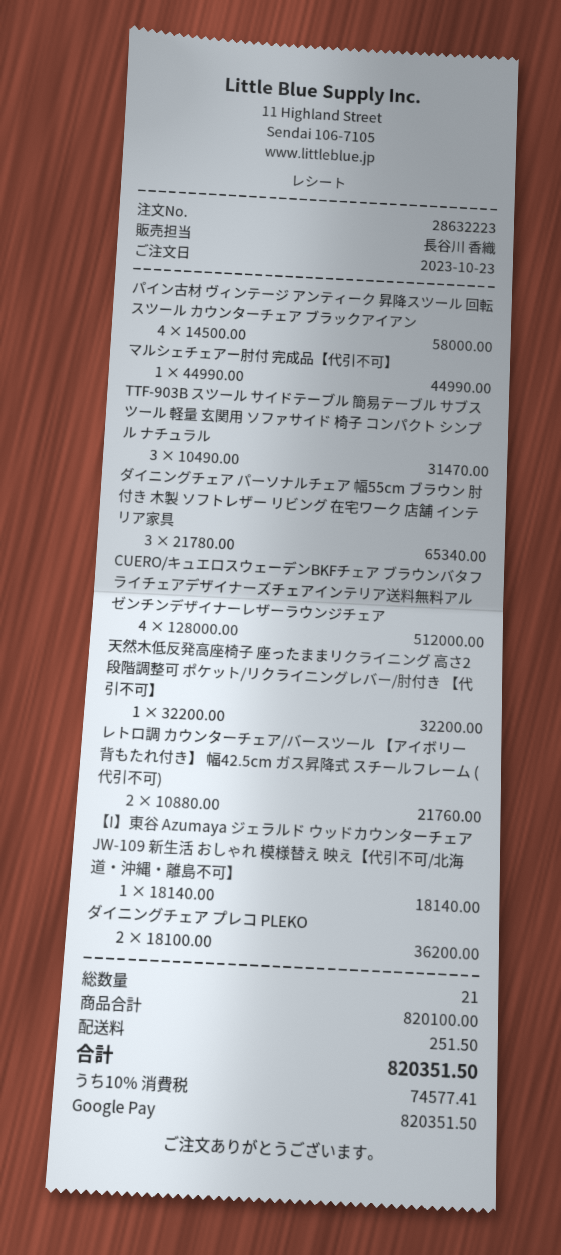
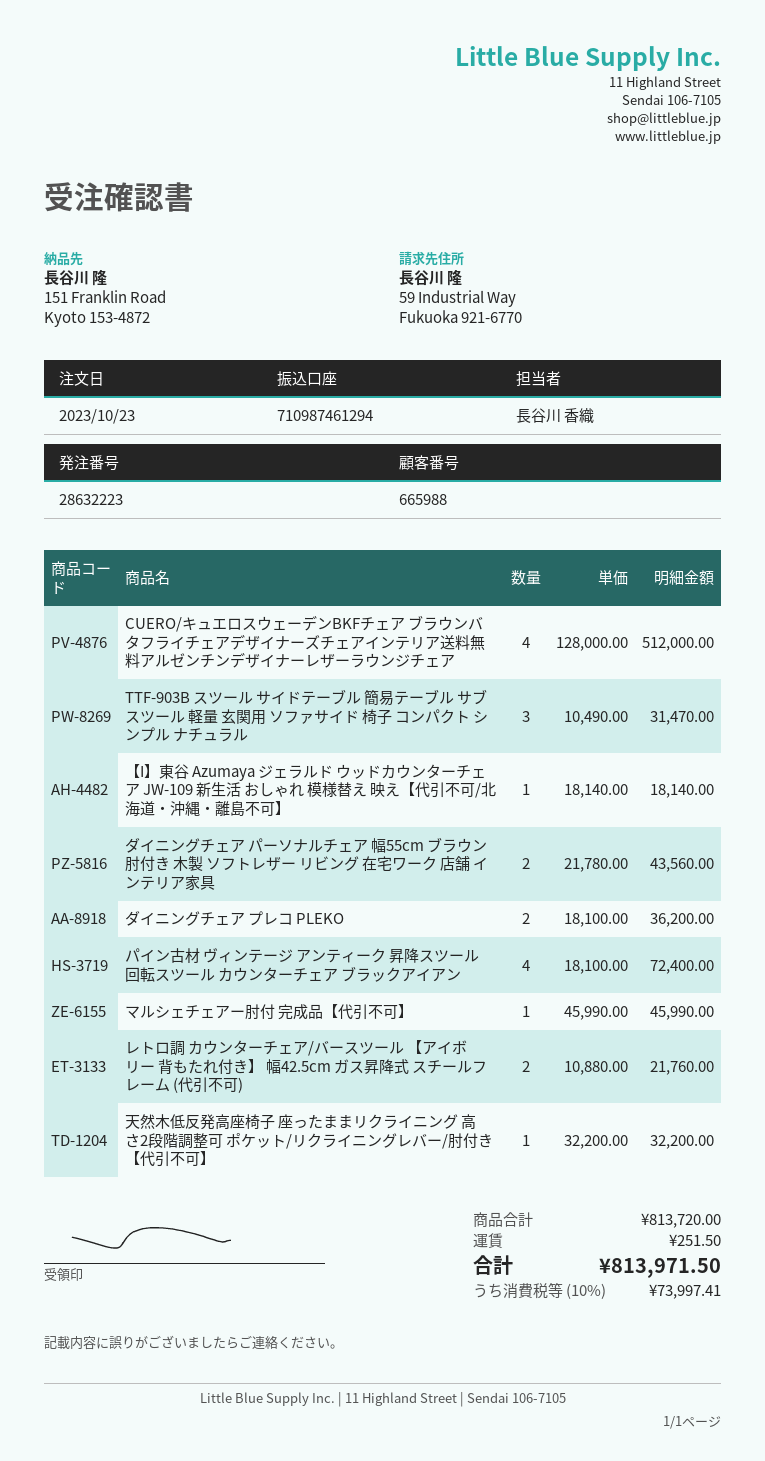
パイン古材 ヴィンテージ アンティーク 昇降スツール 回転スツール カウンターチェア ブラックアイアン: 4 x 14500.00 = 58000.00 -> 4 x 18100.00 = 72400.00
マルシェチェアー肘付 完成品【代引不可】: 1 x 44990.00 = 44990.00 -> 1 x 45990.00 = 45990.00
ダイニングチェア パーソナルチェア 幅55cm ブラウン 肘付き 木製 ソフトレザー リビング 在宅ワーク 店舗 インテリア家具: 3 x 21780.00 = 65340.00 -> 2 x 21780.00 = 43560.00
subtotal: 820100.00 -> 813720.00
tax: 10% = 74577.41 -> 10% = 73997.41
total: 820351.50 -> 813971.50

